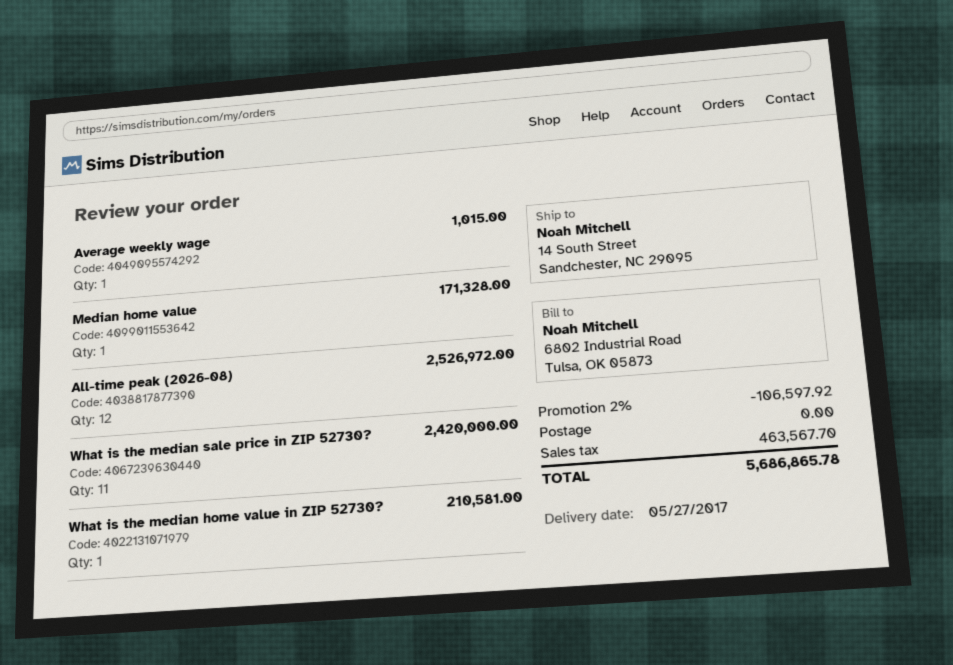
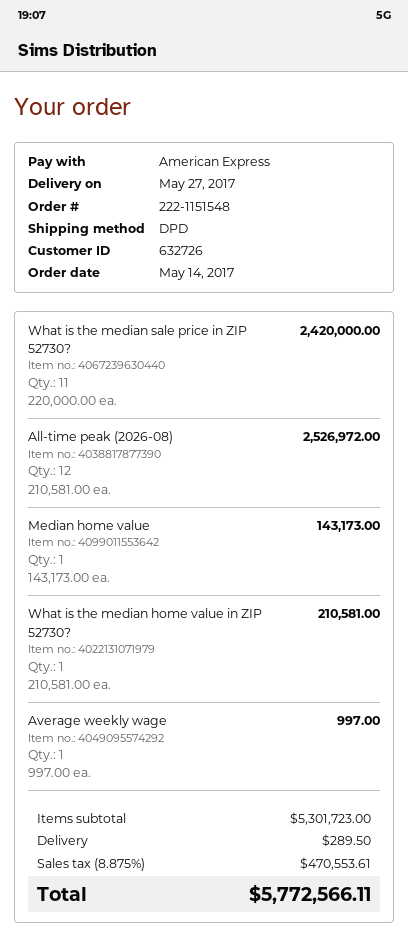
Average weekly wage: 1 for 1015.00 -> 1 for 997.00
Median home value: 1 for 171328.00 -> 1 for 143173.00
discount: 2% = 106597.92 -> none
shipping: 0.00 -> 289.50
tax: 463567.70 -> 470553.61
total: 5686865.78 -> 5772566.11

